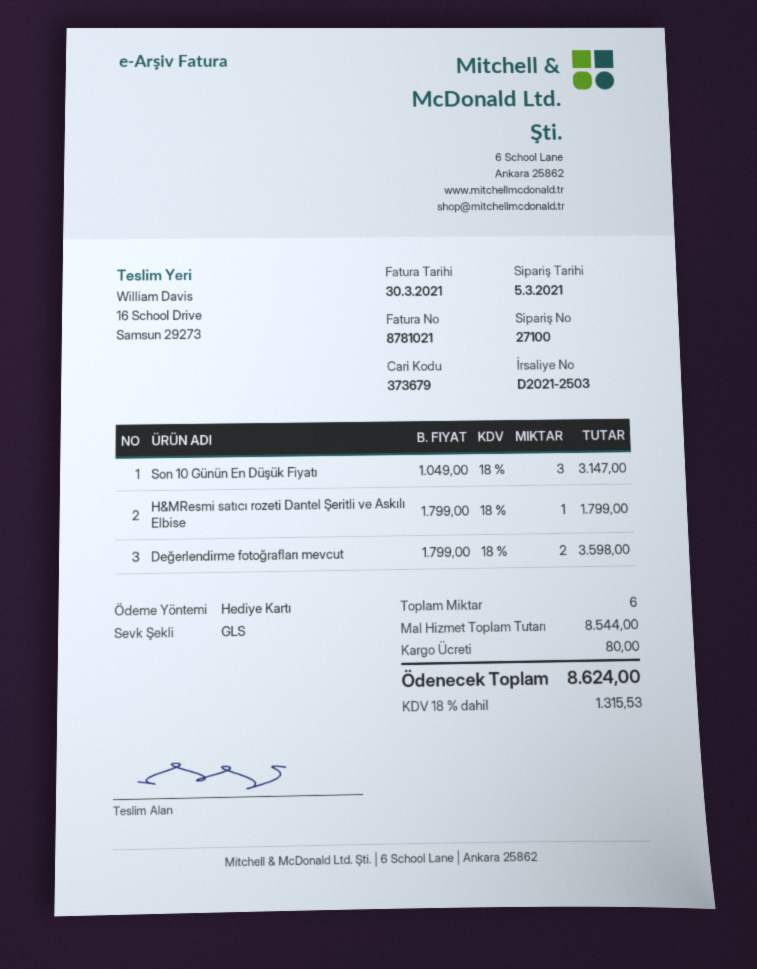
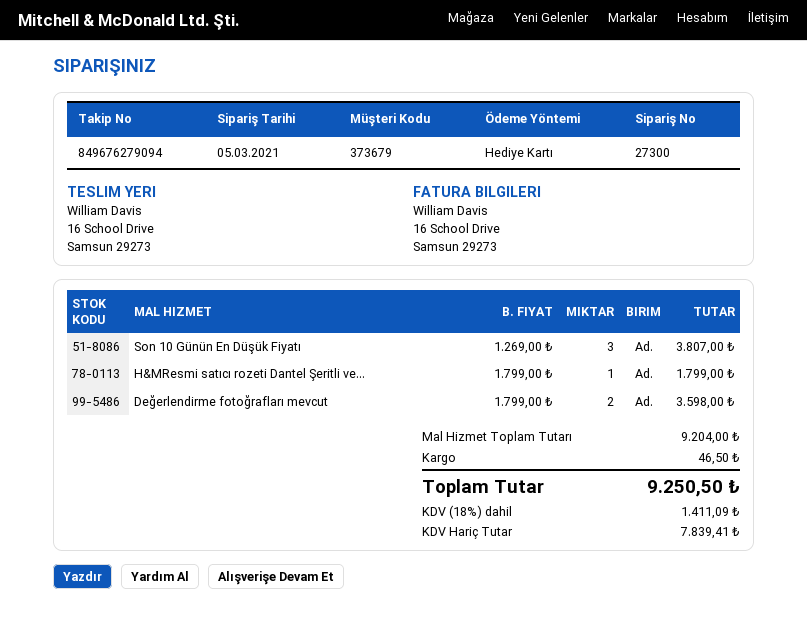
order number: 27100 -> 27300
Son 10 Günün En Düşük Fiyatı: 3 x 1049.00 = 3147.00 -> 3 x 1269.00 = 3807.00
subtotal: 8544.00 -> 9204.00
shipping: 80.00 -> 46.50
tax: 18% = 1315.53 -> 18% = 1411.09
total: 8624.00 -> 9250.50

